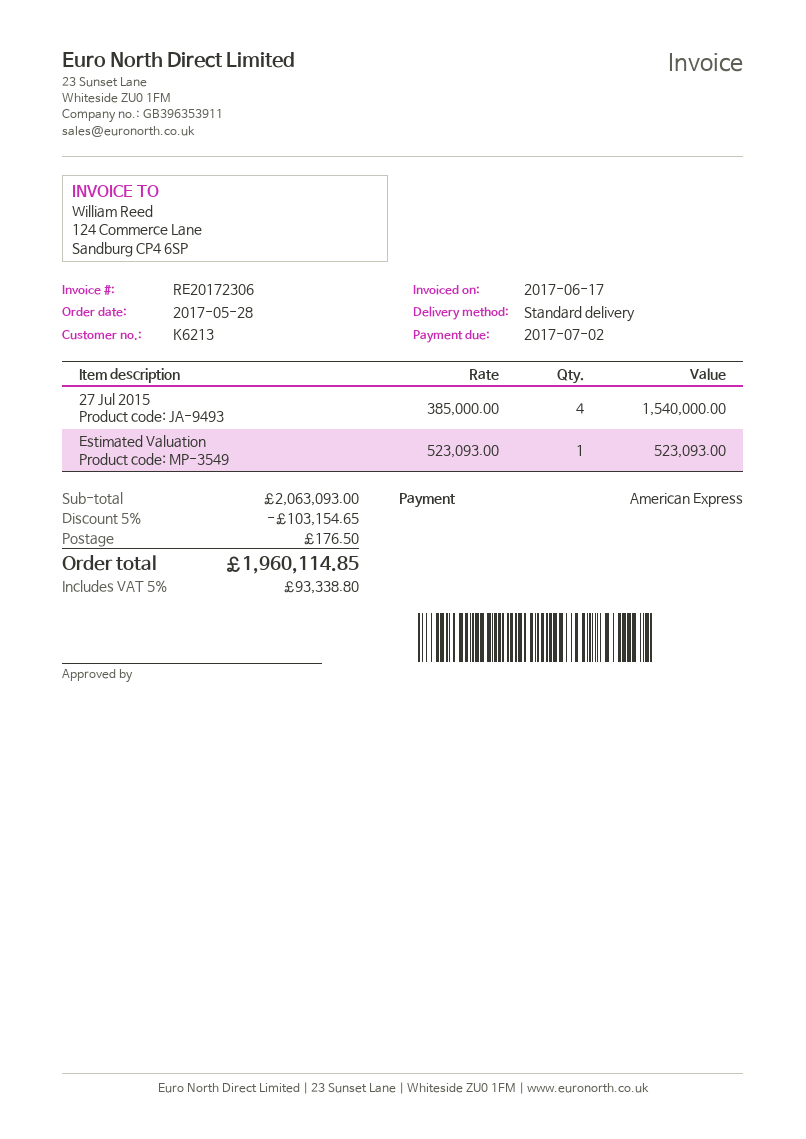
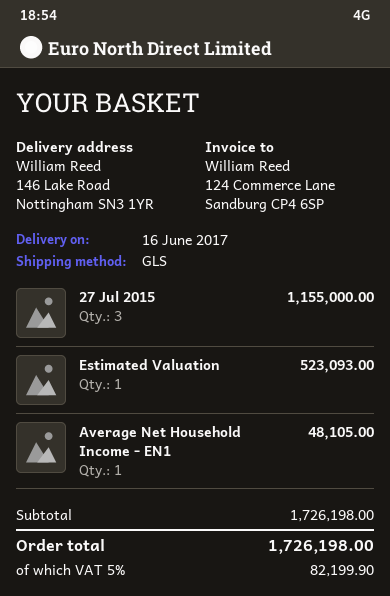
shipping method: standard -> GLS
27 Jul 2015: 4 for 1540000.00 -> 3 for 1155000.00
Average Net Household Income - EN1: none -> 1 for 48105.00
subtotal: 2063093.00 -> 1726198.00
discount: 5% = 103154.65 -> none
shipping: 176.50 -> none
tax: 5% = 93338.80 -> 5% = 82199.90
total: 1960114.85 -> 1726198.00

